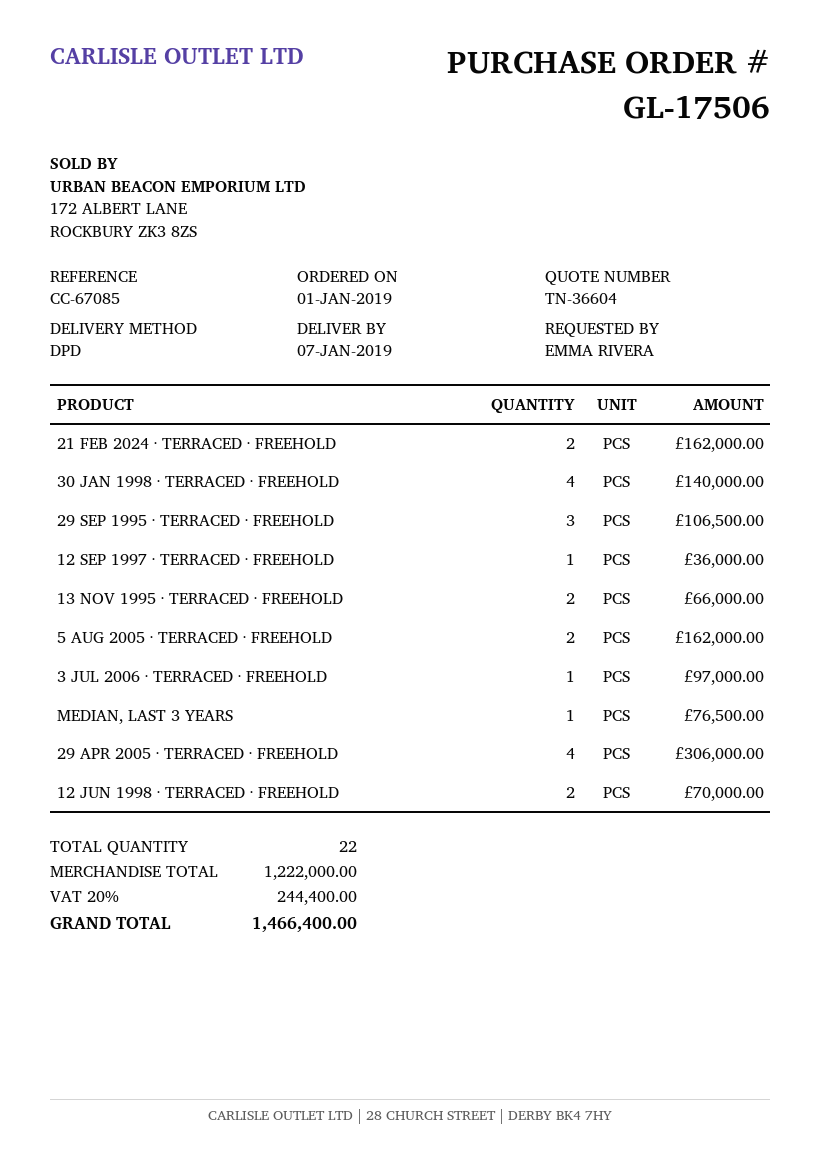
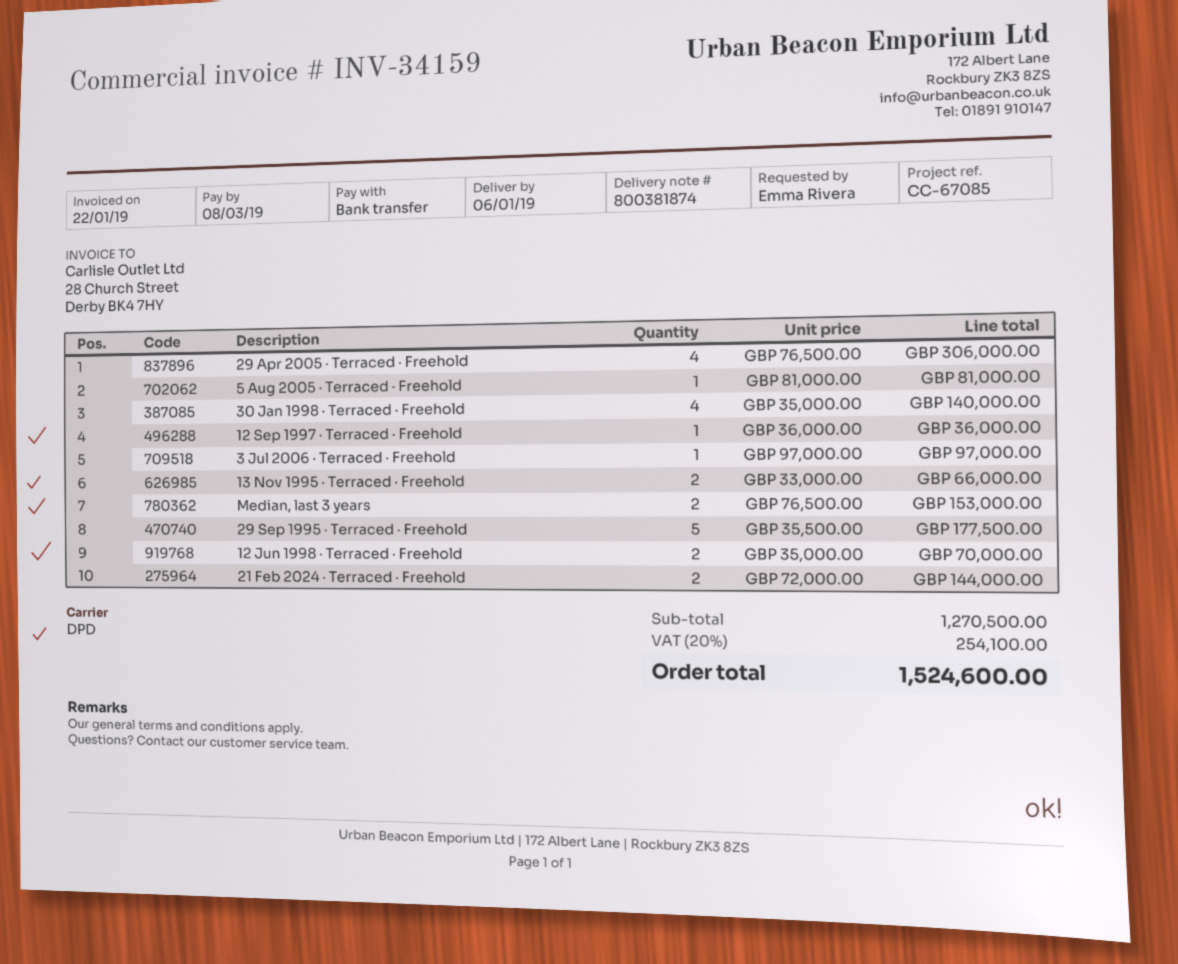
delivery date: 2019-01-07 -> 2019-01-06
21 FEB 2024 · TERRACED · FREEHOLD: 2 for 162000.00 -> 2 for 144000.00
29 SEP 1995 · TERRACED · FREEHOLD: 3 for 106500.00 -> 5 for 177500.00
5 AUG 2005 · TERRACED · FREEHOLD: 2 for 162000.00 -> 1 for 81000.00
MEDIAN, LAST 3 YEARS: 1 for 76500.00 -> 2 for 153000.00
subtotal: 1222000.00 -> 1270500.00
tax: 20% = 244400.00 -> 20% = 254100.00
total: 1466400.00 -> 1524600.00

